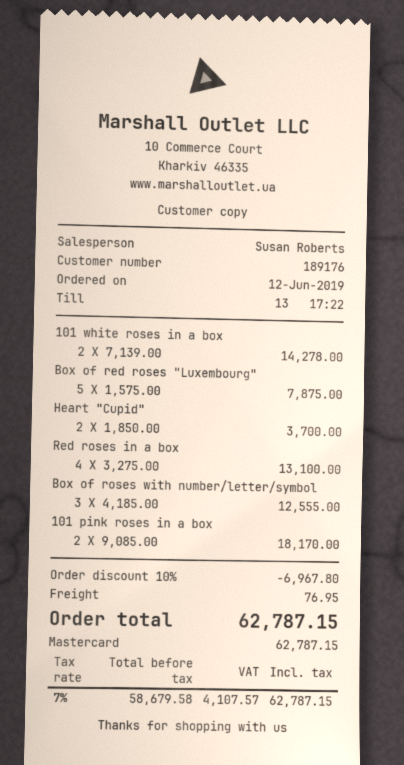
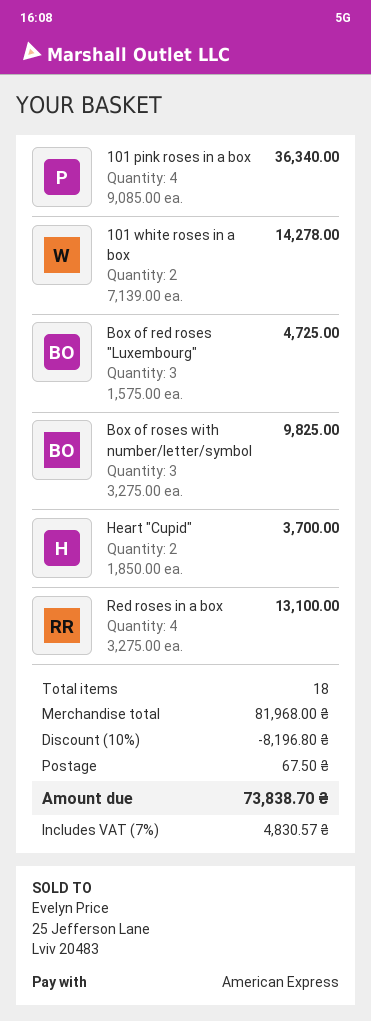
payment method: Mastercard -> American Express
Box of red roses "Luxembourg": 5 x 1575.00 = 7875.00 -> 3 x 1575.00 = 4725.00
Box of roses with number/letter/symbol: 3 x 4185.00 = 12555.00 -> 3 x 3275.00 = 9825.00
101 pink roses in a box: 2 x 9085.00 = 18170.00 -> 4 x 9085.00 = 36340.00
discount: 10% = 6967.80 -> 10% = 8196.80
shipping: 76.95 -> 67.50
tax: 7% = 4107.57 -> 7% = 4830.57
total: 62787.15 -> 73838.70

